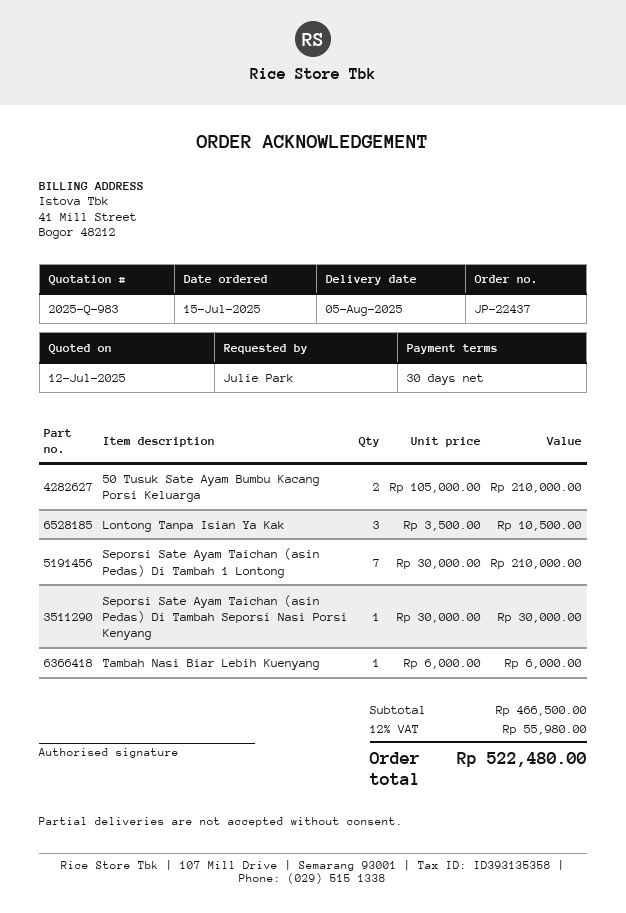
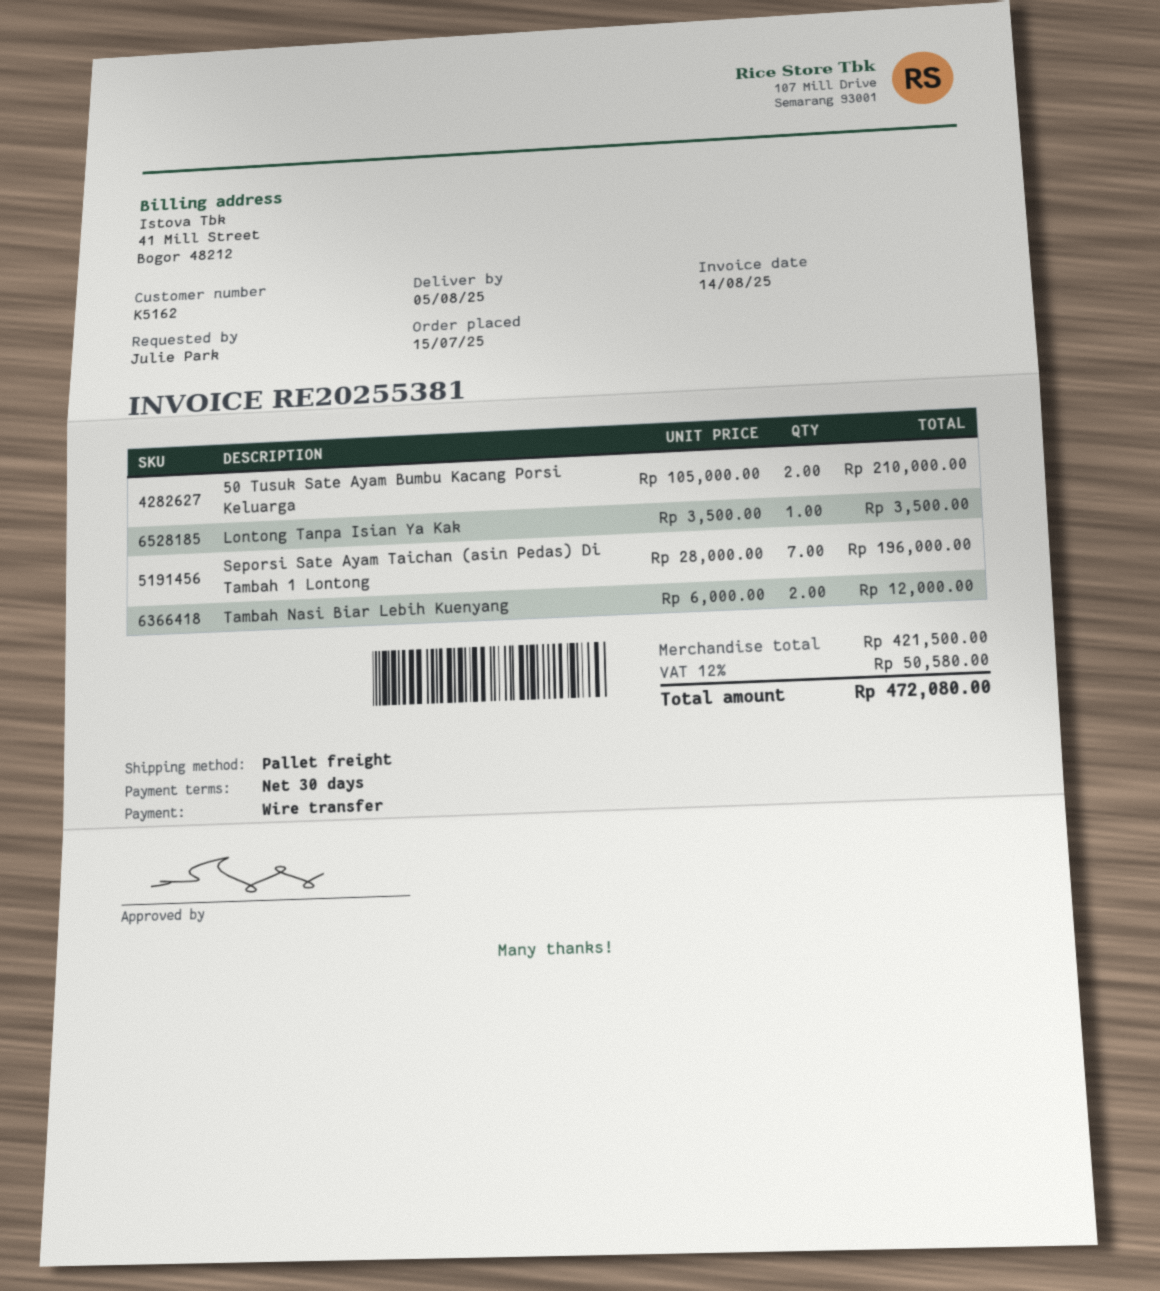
Lontong Tanpa Isian Ya Kak: 3 x 3500.00 = 10500.00 -> 1 x 3500.00 = 3500.00
Seporsi Sate Ayam Taichan (asin Pedas) Di Tambah 1 Lontong: 7 x 30000.00 = 210000.00 -> 7 x 28000.00 = 196000.00
Seporsi Sate Ayam Taichan (asin Pedas) Di Tambah Seporsi Nasi Porsi Kenyang: 1 x 30000.00 = 30000.00 -> none
Tambah Nasi Biar Lebih Kuenyang: 1 x 6000.00 = 6000.00 -> 2 x 6000.00 = 12000.00
subtotal: 466500.00 -> 421500.00
tax: 12% = 55980.00 -> 12% = 50580.00
total: 522480.00 -> 472080.00

